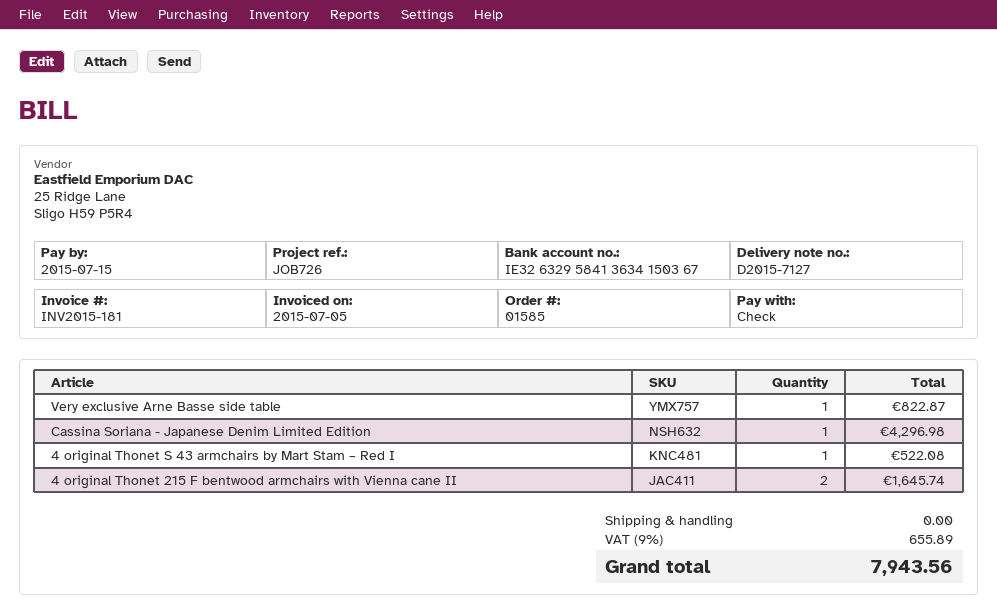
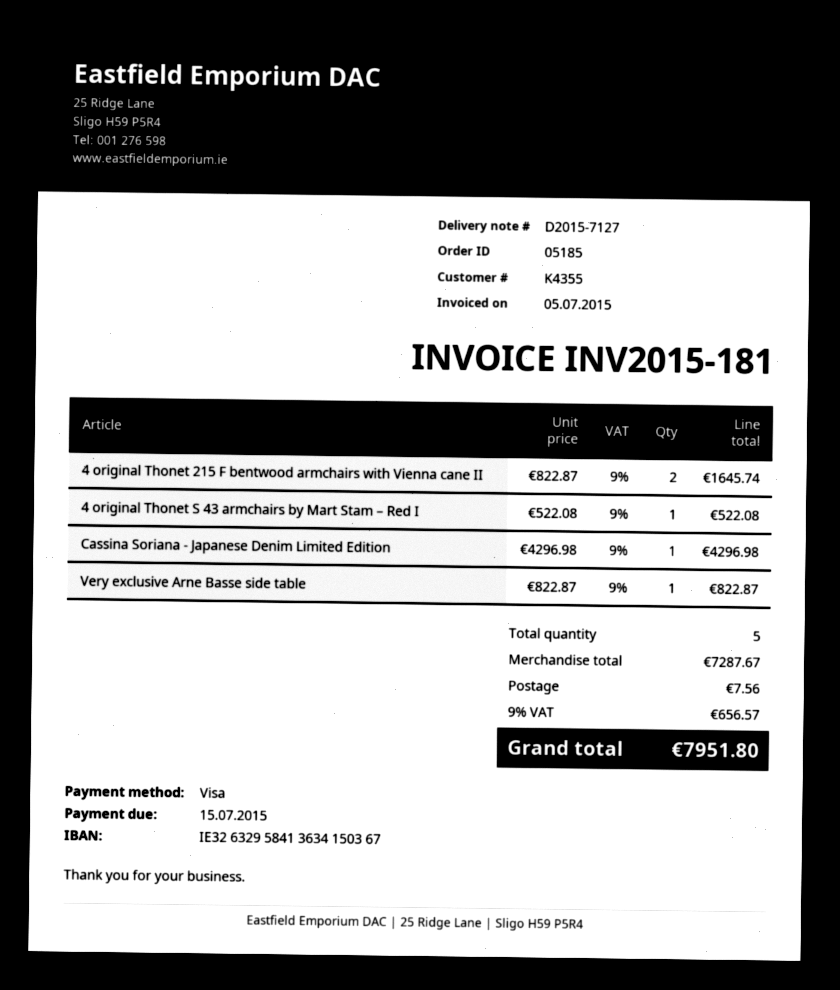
order number: 01585 -> 05185
payment method: cheque -> Visa
shipping: 0.00 -> 7.56
tax: 9% = 655.89 -> 9% = 656.57
total: 7943.56 -> 7951.80

